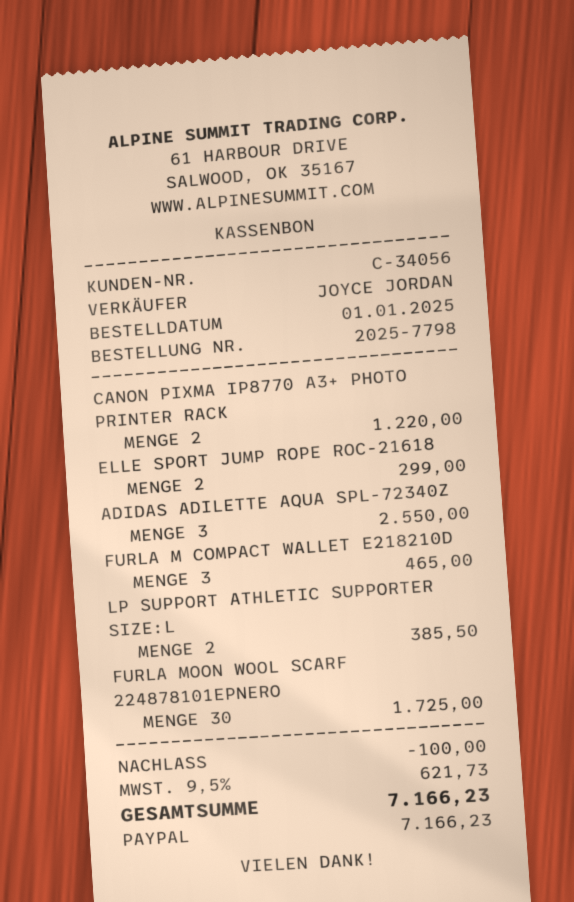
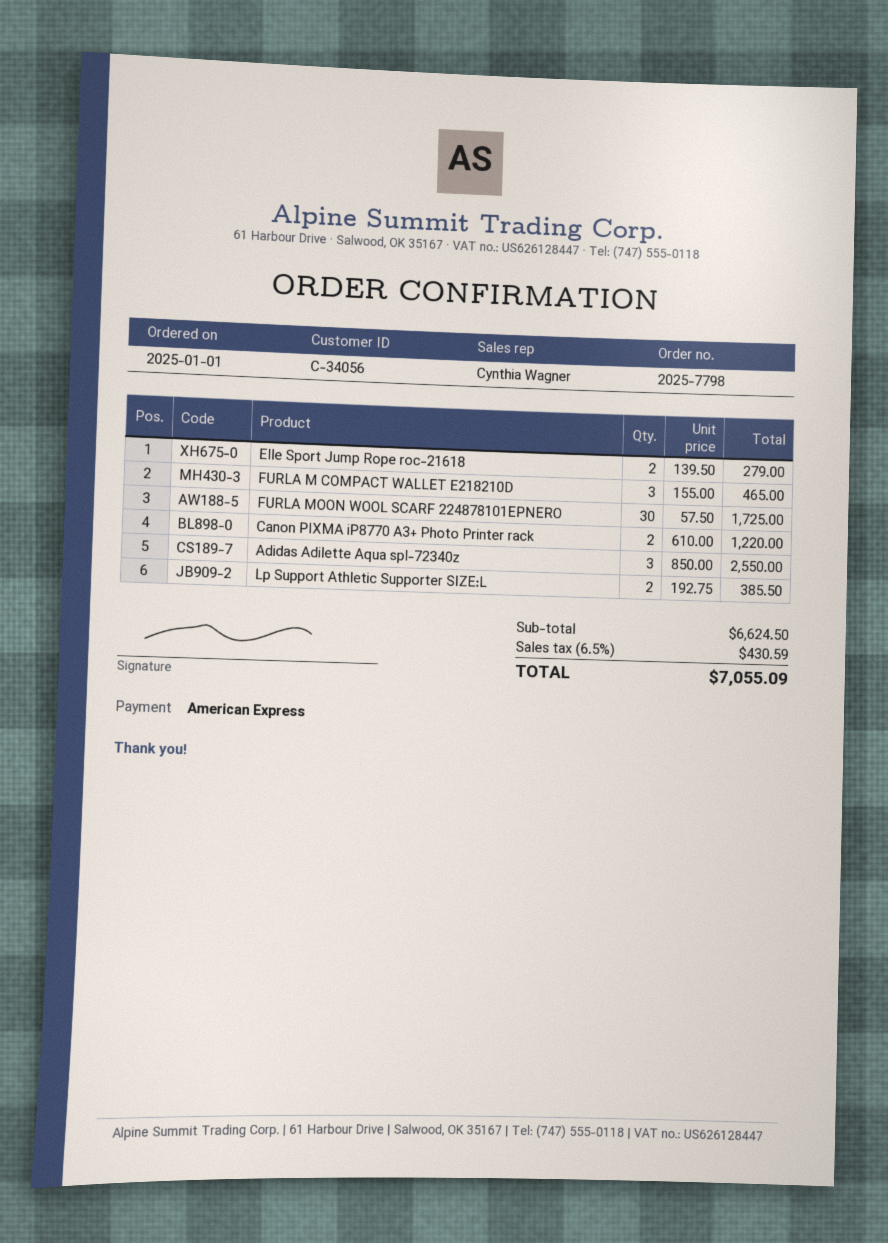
sales rep: JOYCE JORDAN -> Cynthia Wagner
payment method: PayPal -> American Express
ELLE SPORT JUMP ROPE ROC-21618: 2 for 299.00 -> 2 for 279.00
discount: 100.00 -> none
tax: 9.5% = 621.73 -> 6.5% = 430.59
total: 7166.23 -> 7055.09

